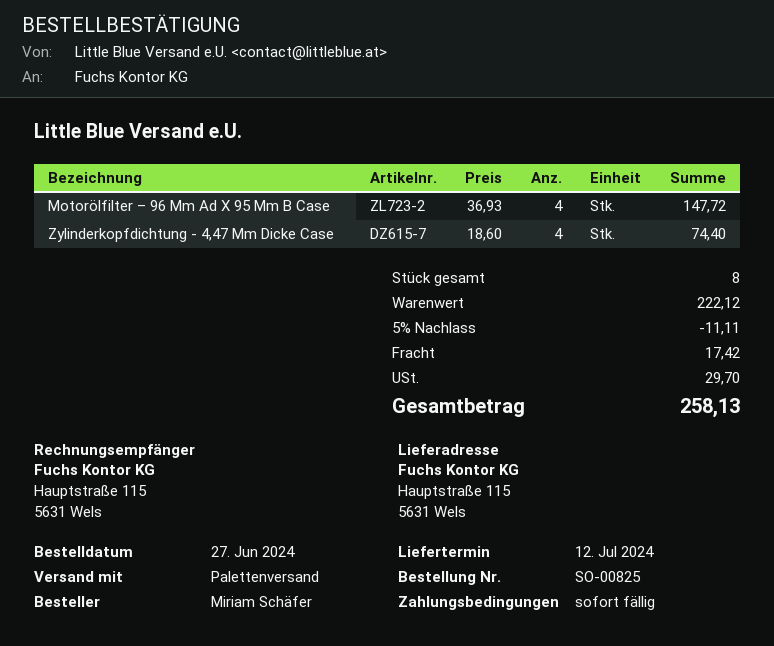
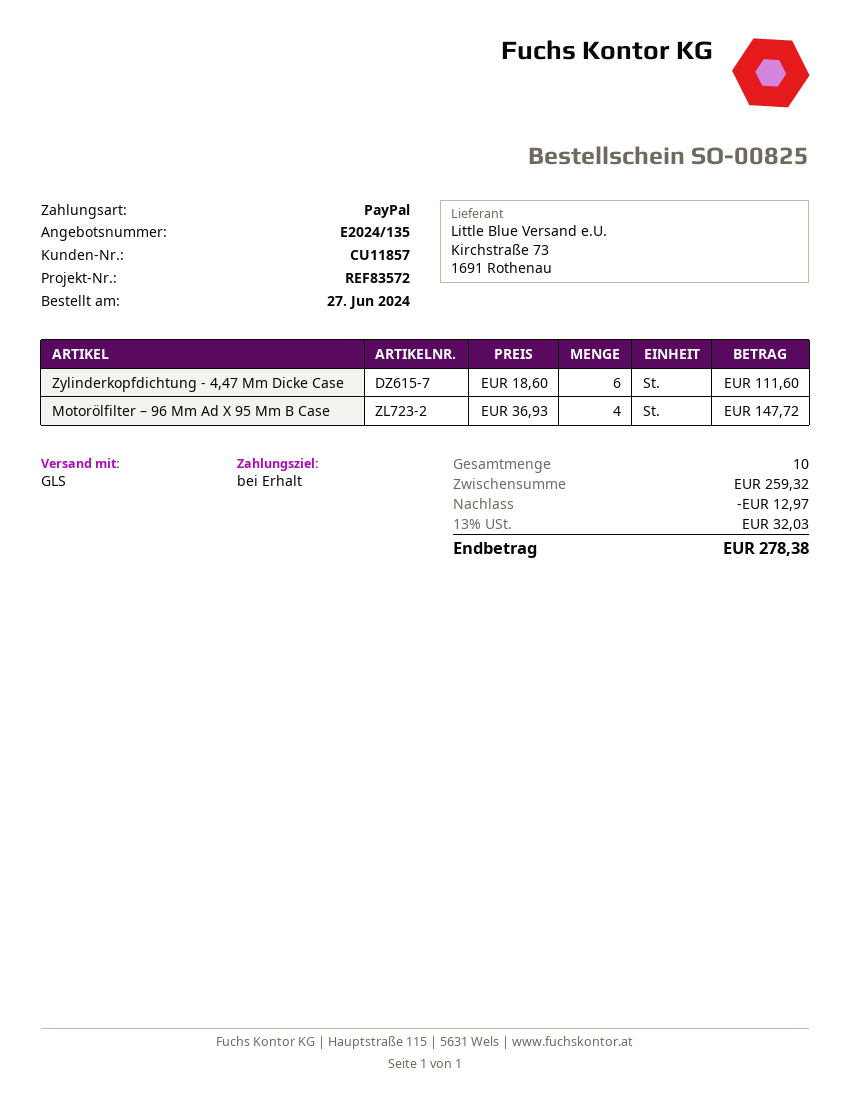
shipping method: pallet freight -> GLS
Zylinderkopfdichtung - 4,47 Mm Dicke Case: 4 x 18.60 = 74.40 -> 6 x 18.60 = 111.60
total quantity: 8 -> 10
subtotal: 222.12 -> 259.32
discount: 11.11 -> 12.97
shipping: 17.42 -> none
tax: 29.70 -> 32.03
total: 258.13 -> 278.38

